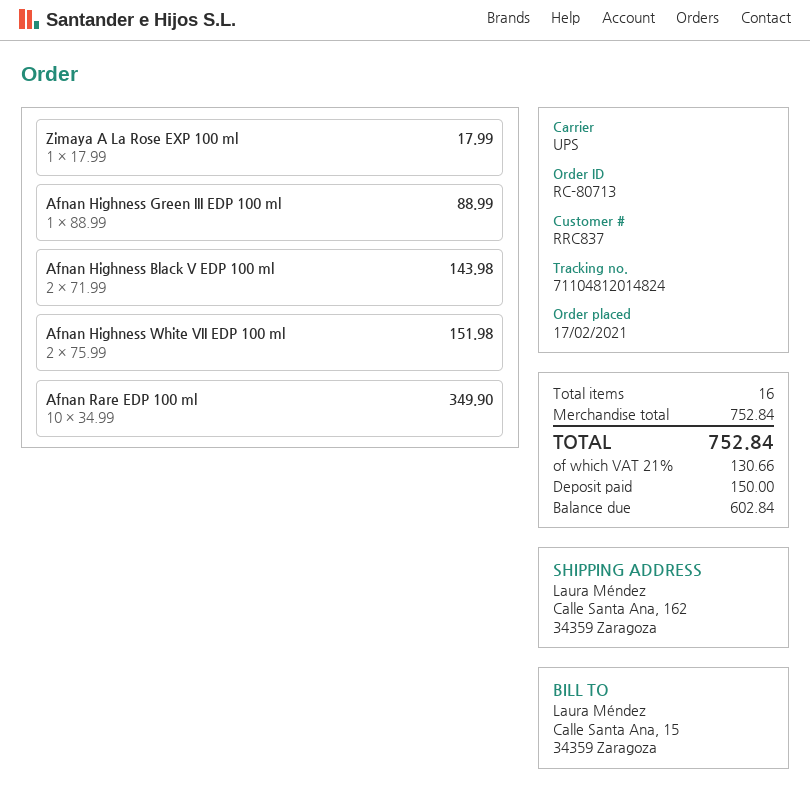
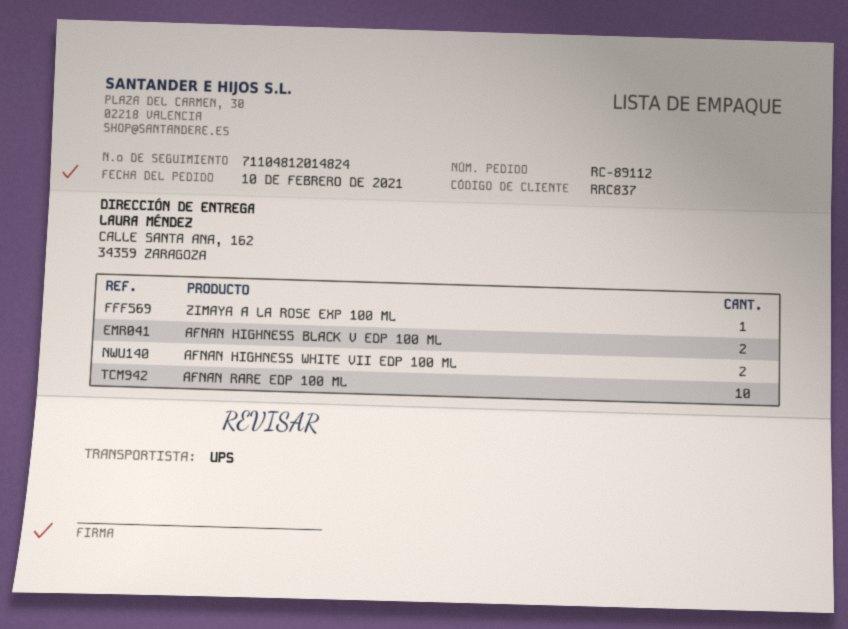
order number: RC-80713 -> RC-89112
order date: 2021-02-17 -> 2021-02-10
Afnan Highness Green III EDP 100 ml: 1 -> none

